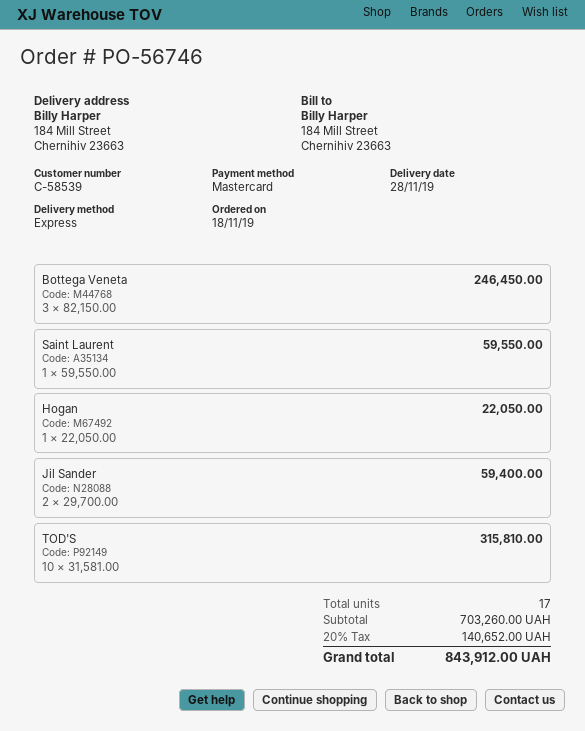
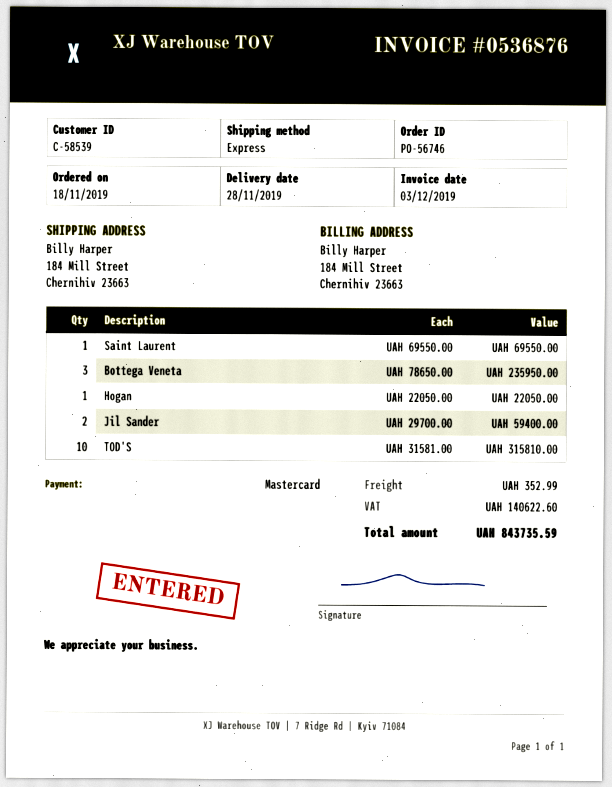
Bottega Veneta: 3 x 82150.00 = 246450.00 -> 3 x 78650.00 = 235950.00
Saint Laurent: 1 x 59550.00 = 59550.00 -> 1 x 69550.00 = 69550.00
shipping: none -> 352.99
tax: 140652.00 -> 140622.60
total: 843912.00 -> 843735.59

